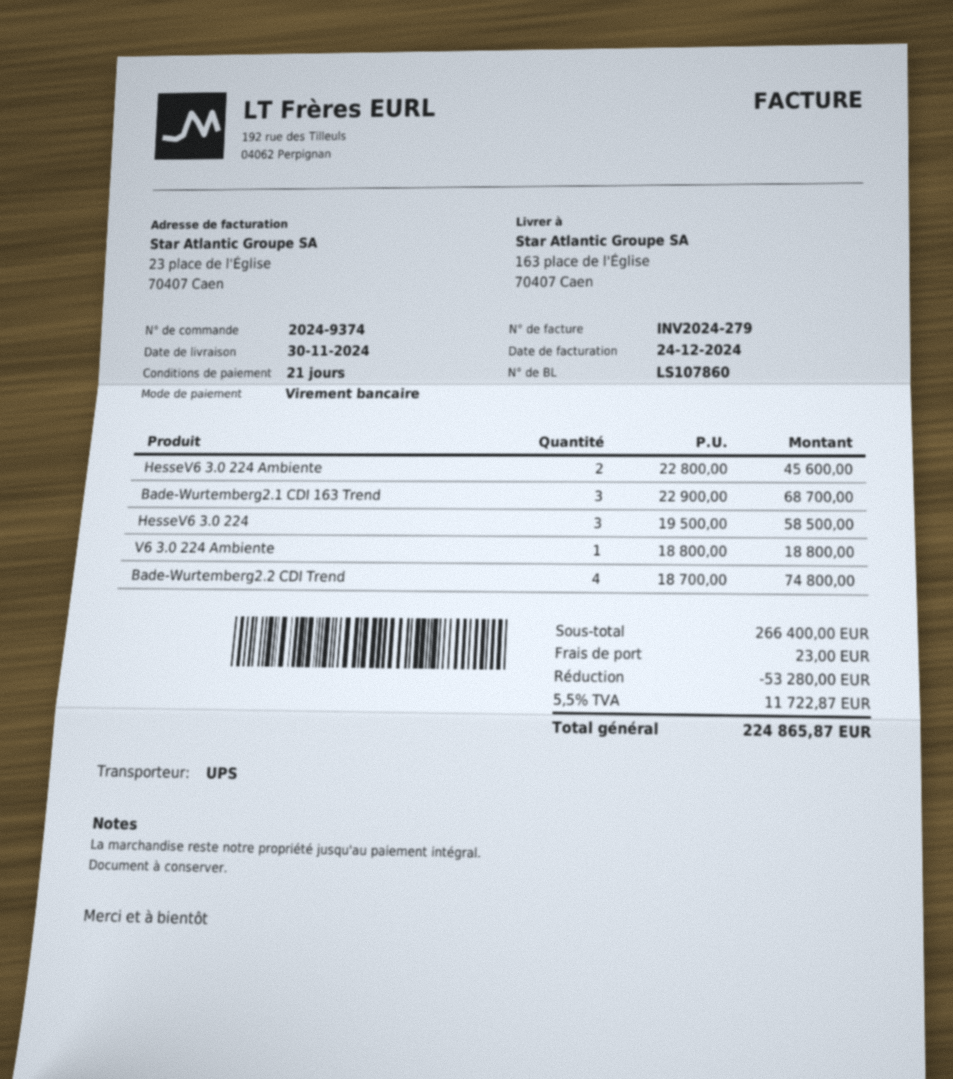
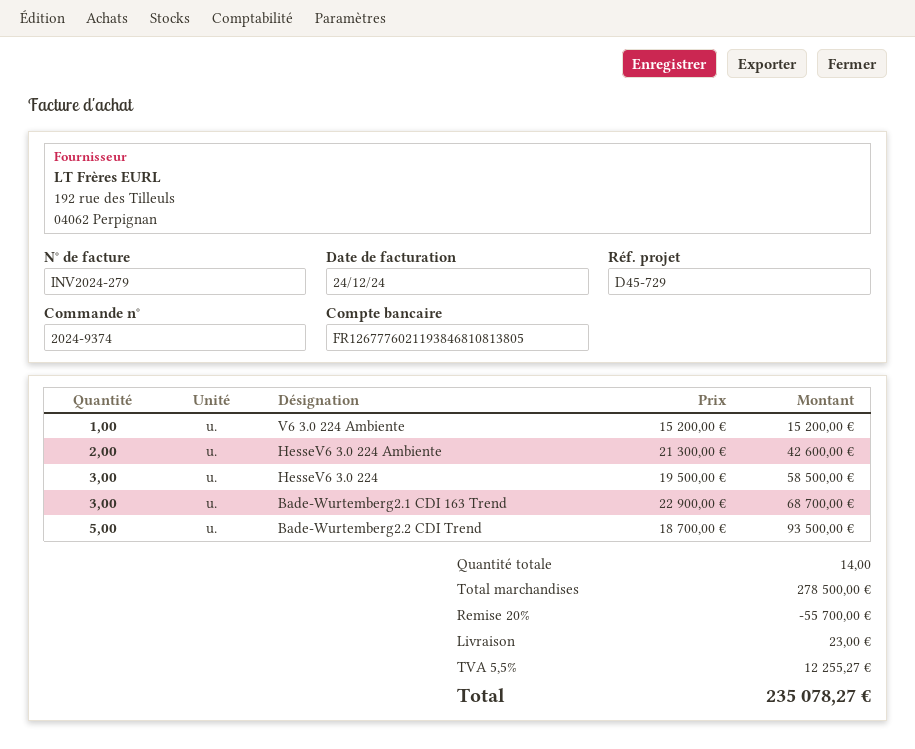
HesseV6 3.0 224 Ambiente: 2 x 22800.00 = 45600.00 -> 2 x 21300.00 = 42600.00
V6 3.0 224 Ambiente: 1 x 18800.00 = 18800.00 -> 1 x 15200.00 = 15200.00
Bade-Wurtemberg2.2 CDI Trend: 4 x 18700.00 = 74800.00 -> 5 x 18700.00 = 93500.00
subtotal: 266400.00 -> 278500.00
discount: 53280.00 -> 55700.00
tax: 5.5% = 11722.87 -> 5.5% = 12255.27
total: 224865.87 -> 235078.27

